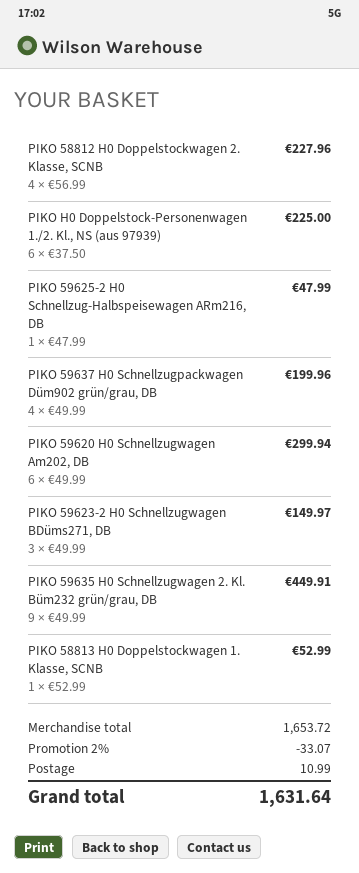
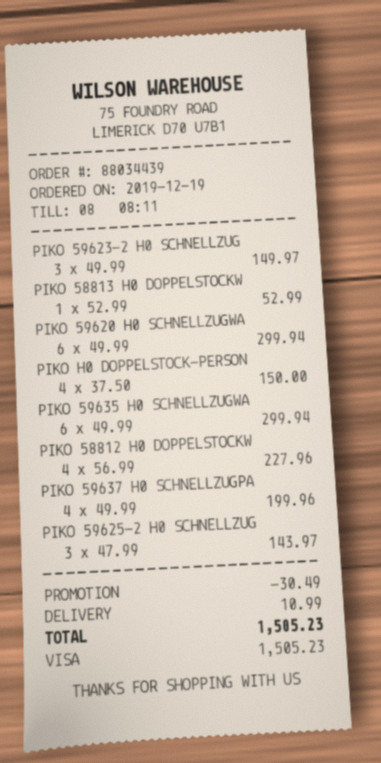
PIKO H0 Doppelstock-Personenwagen 1./2. Kl., NS (aus 97939): 6 x 37.50 = 225.00 -> 4 x 37.50 = 150.00
PIKO 59625-2 H0 Schnellzug-Halbspeisewagen ARm216, DB: 1 x 47.99 = 47.99 -> 3 x 47.99 = 143.97
PIKO 59635 H0 Schnellzugwagen 2. Kl. Büm232 grün/grau, DB: 9 x 49.99 = 449.91 -> 6 x 49.99 = 299.94
discount: 33.07 -> 30.49
total: 1631.64 -> 1505.23

